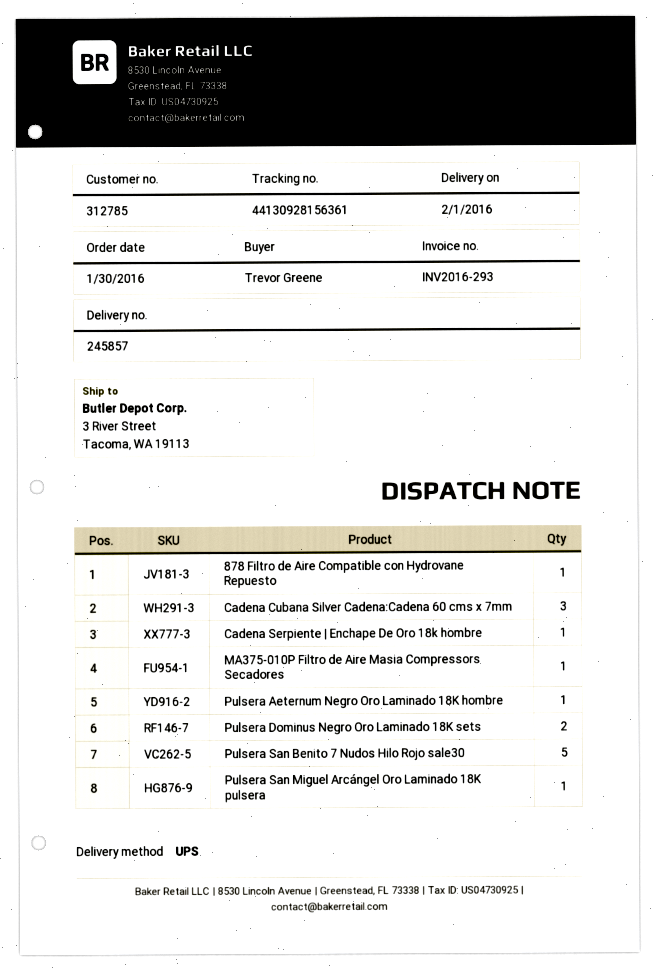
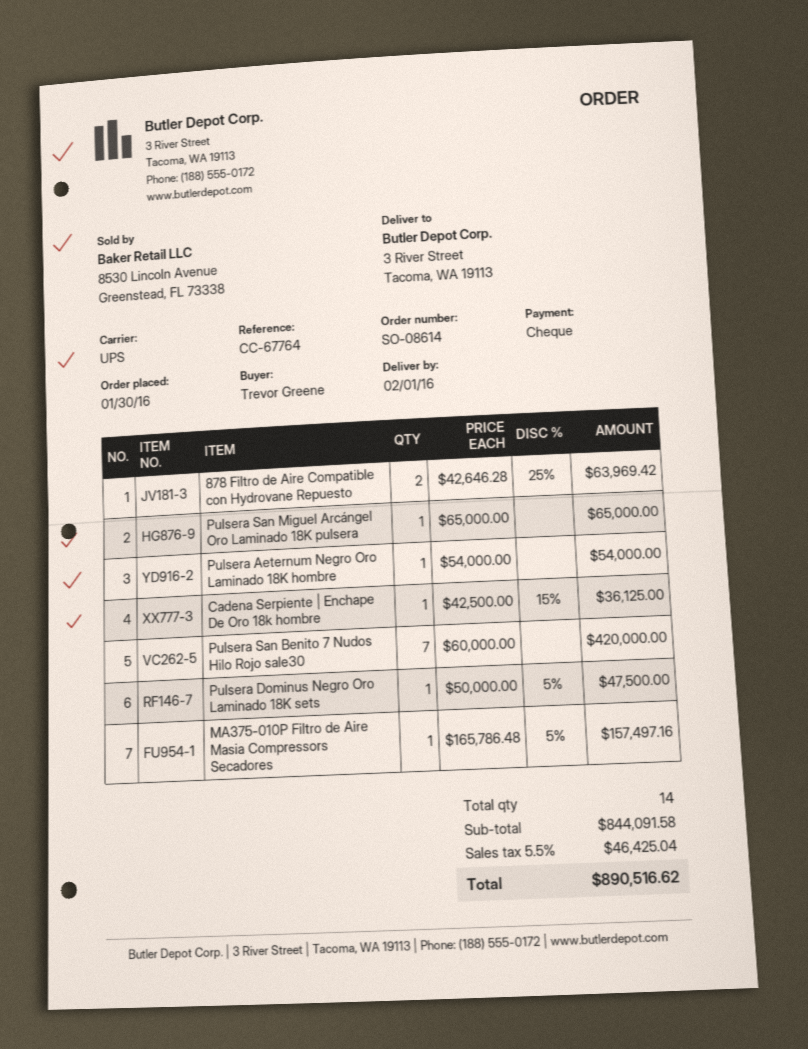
878 Filtro de Aire Compatible con Hydrovane Repuesto: 1 -> 2
Cadena Cubana Silver Cadena:Cadena 60 cms x 7mm: 3 -> none
Pulsera Dominus Negro Oro Laminado 18K sets: 2 -> 1
Pulsera San Benito 7 Nudos Hilo Rojo sale30: 5 -> 7

